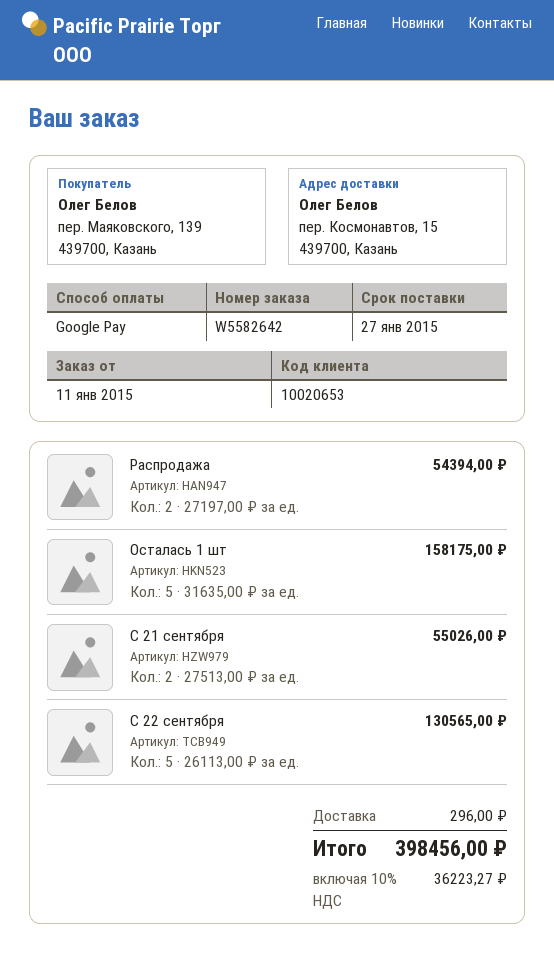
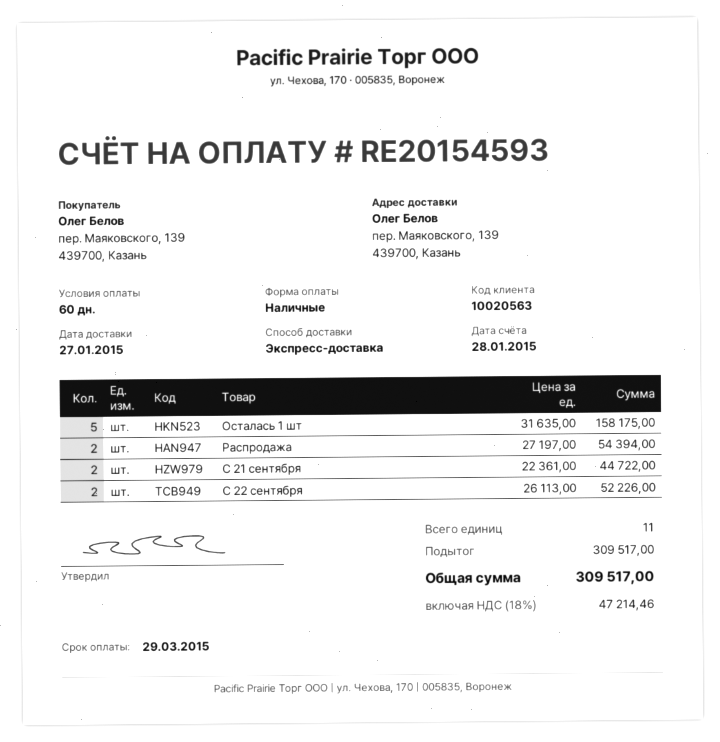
customer number: 10020653 -> 10020563
payment method: Google Pay -> cash
ship to: пер. Космонавтов, 15, 439700, Казань -> пер. Маяковского, 139, 439700, Казань
С 21 сентября: 2 x 27513.00 = 55026.00 -> 2 x 22361.00 = 44722.00
С 22 сентября: 5 x 26113.00 = 130565.00 -> 2 x 26113.00 = 52226.00
shipping: 296.00 -> none
tax: 10% = 36223.27 -> 18% = 47214.46
total: 398456.00 -> 309517.00

